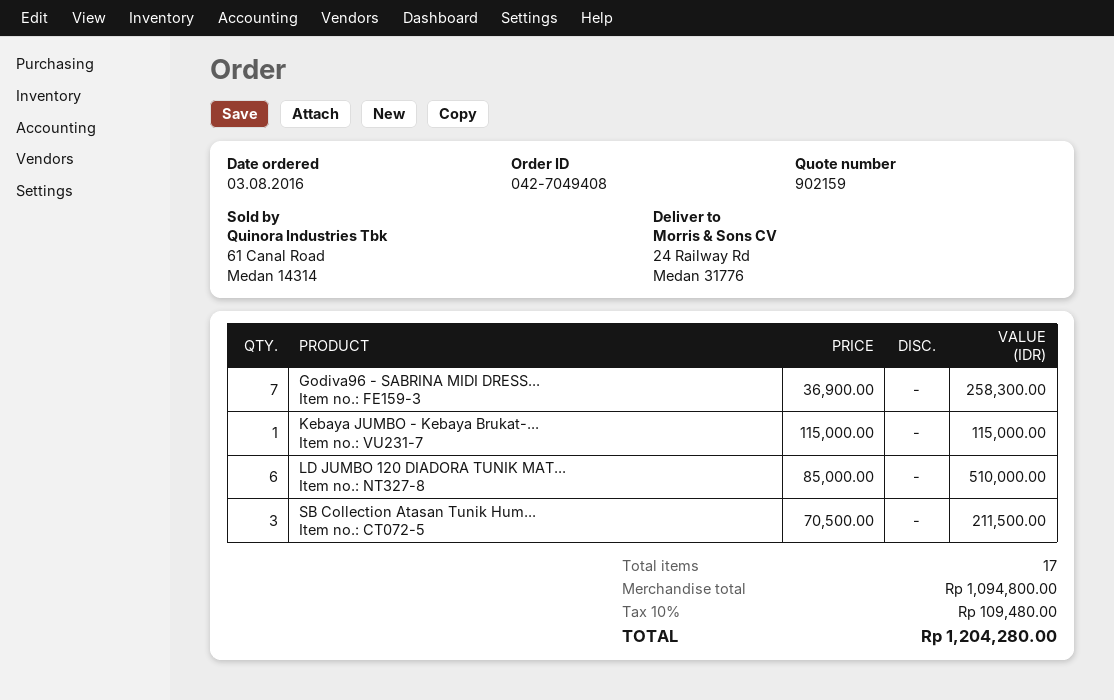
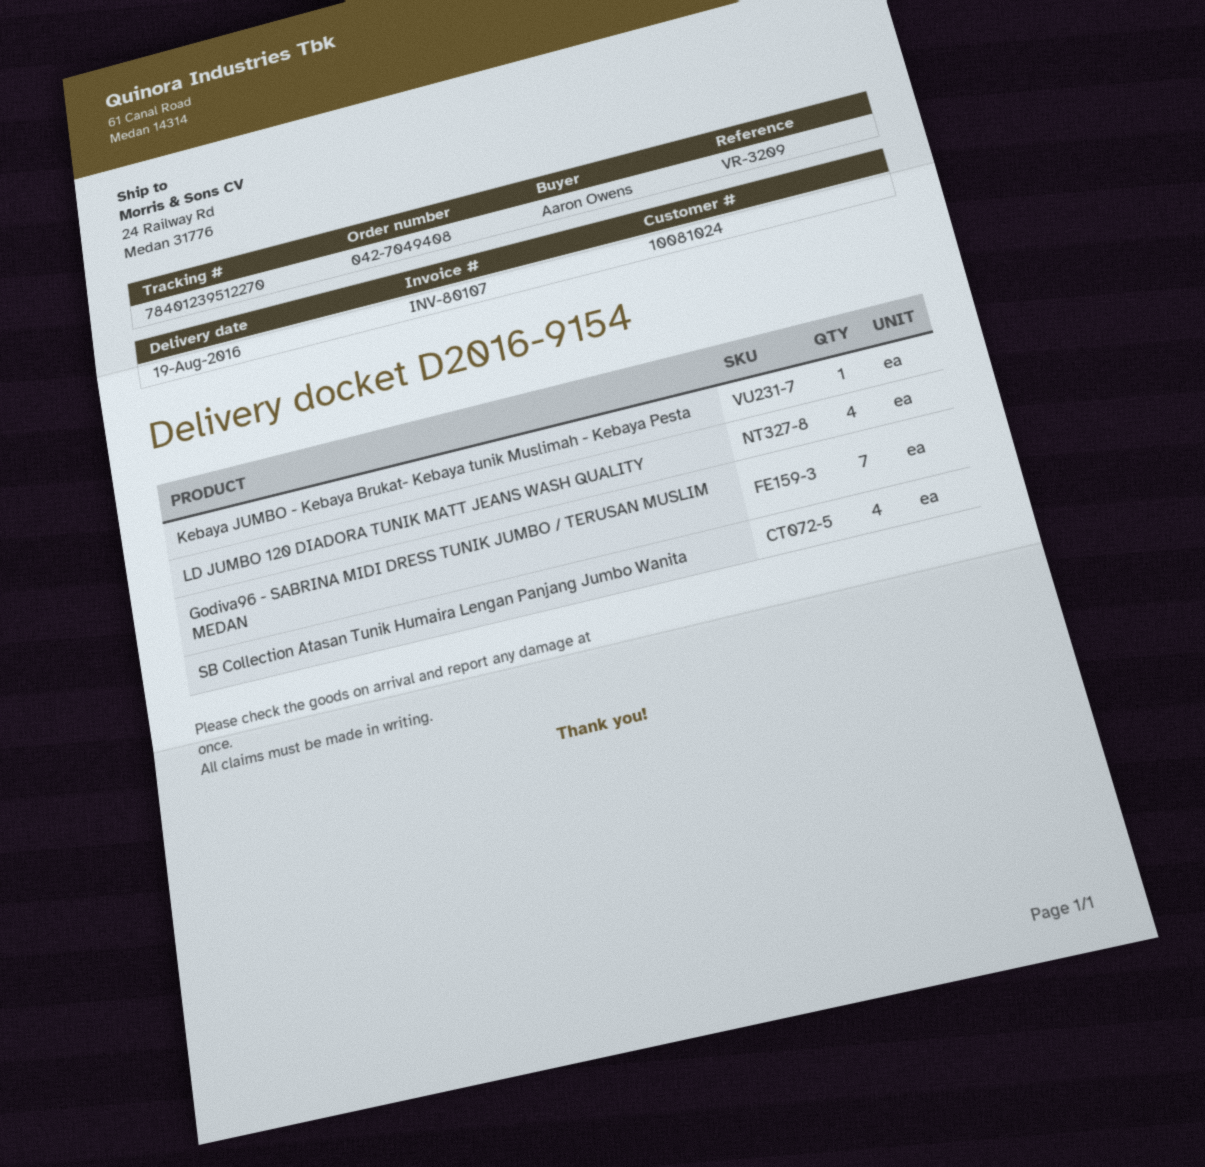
LD JUMBO 120 DIADORA TUNIK MAT...: 6 -> 4
SB Collection Atasan Tunik Hum...: 3 -> 4

